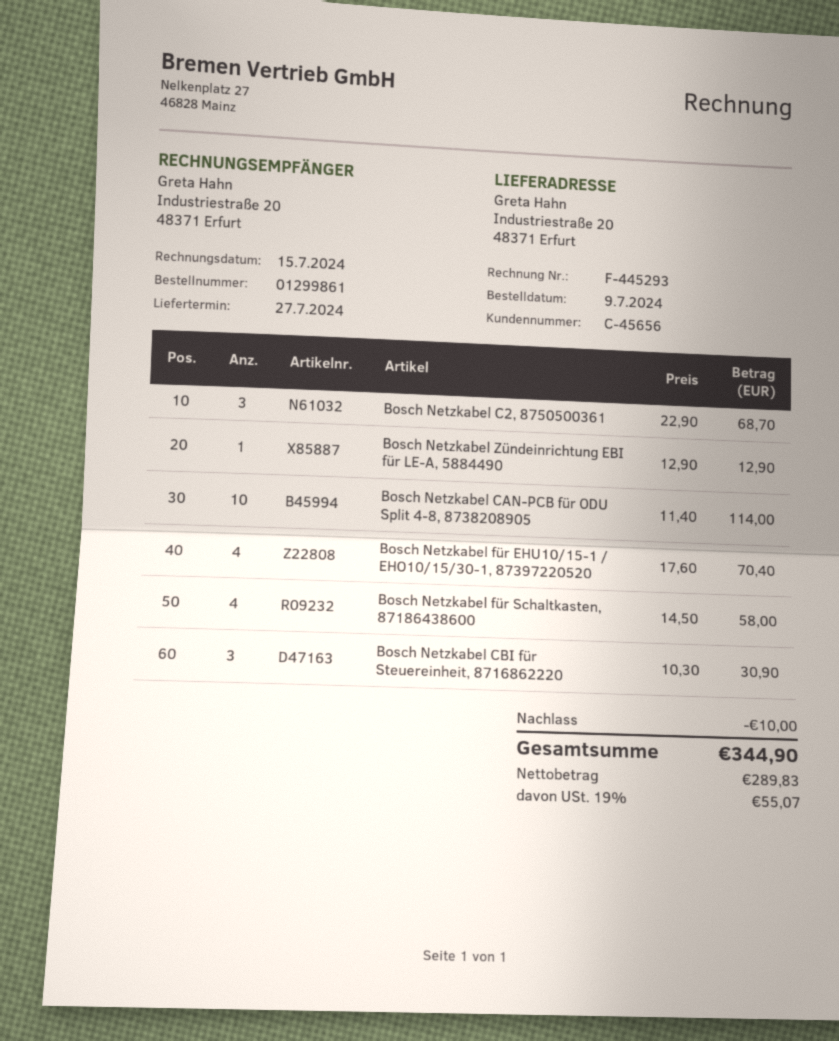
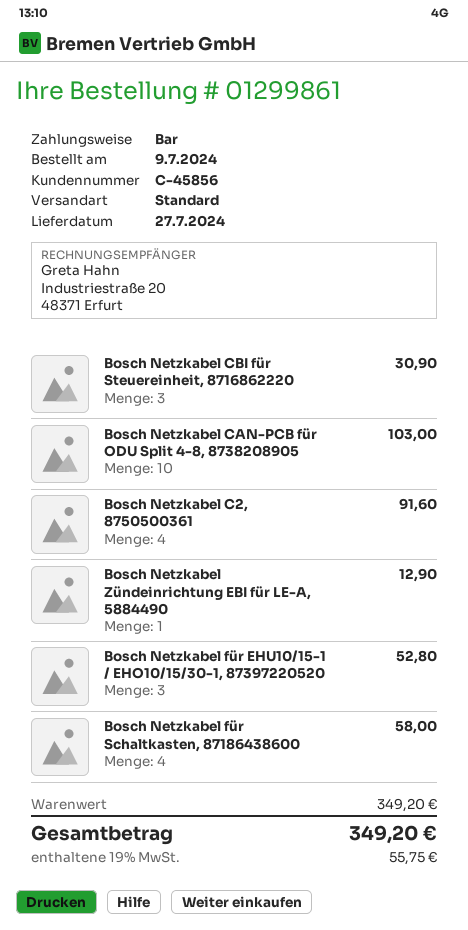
customer number: C-45656 -> C-45856
Bosch Netzkabel C2, 8750500361: 3 for 68.70 -> 4 for 91.60
Bosch Netzkabel CAN-PCB für ODU Split 4-8, 8738208905: 10 for 114.00 -> 10 for 103.00
Bosch Netzkabel für EHU10/15-1 / EHO10/15/30-1, 87397220520: 4 for 70.40 -> 3 for 52.80
discount: 10.00 -> none
tax: 19% = 55.07 -> 19% = 55.75
total: 344.90 -> 349.20

